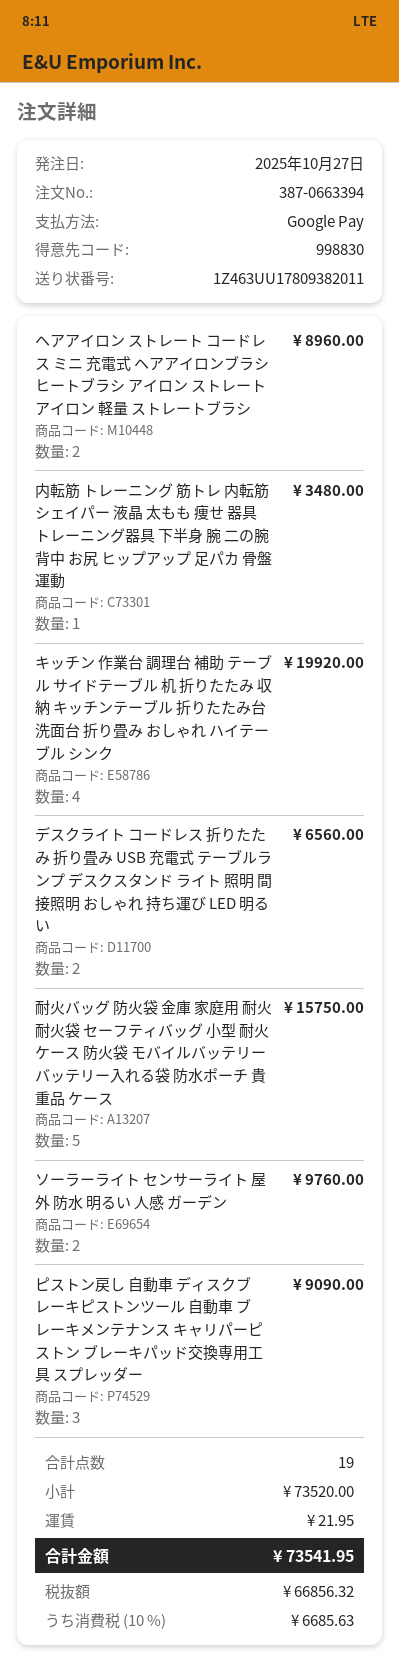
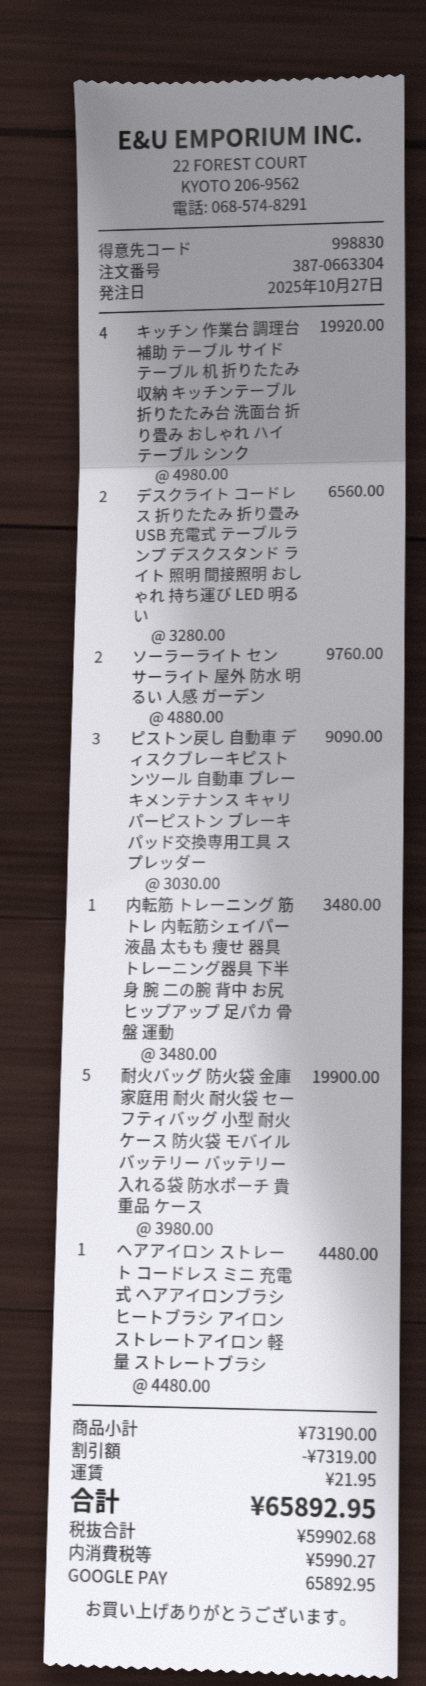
order number: 387-0663394 -> 387-0663304
ヘアアイロン ストレート コードレス ミニ 充電式 ヘアアイロンブラシ ヒートブラシ アイロン ストレートアイロン 軽量 ストレートブラシ: 2 for 8960.00 -> 1 for 4480.00
耐火バッグ 防火袋 金庫 家庭用 耐火 耐火袋 セーフティバッグ 小型 耐火ケース 防火袋 モバイルバッテリー バッテリー入れる袋 防水ポーチ 貴重品 ケース: 5 for 15750.00 -> 5 for 19900.00
subtotal: 73520.00 -> 73190.00
discount: none -> 7319.00
net: 66856.32 -> 59902.68
tax: 6685.63 -> 5990.27
total: 73541.95 -> 65892.95

